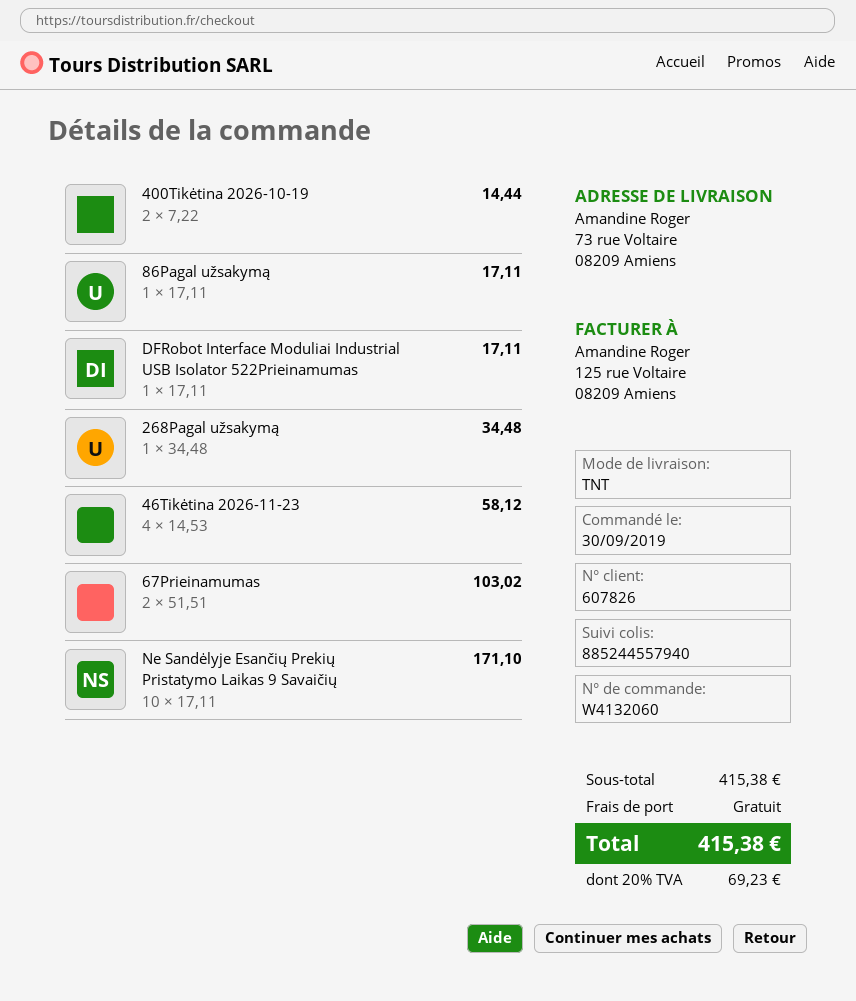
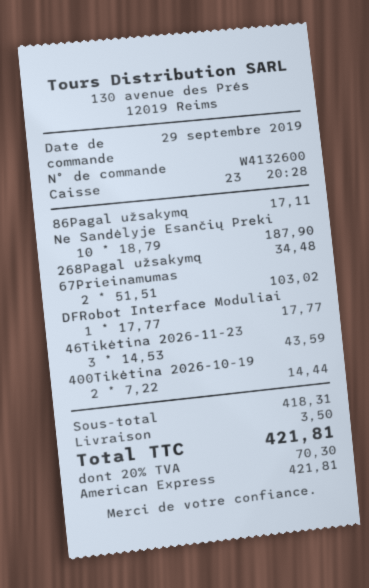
order number: W4132060 -> W4132600
order date: 2019-09-30 -> 2019-09-29
DFRobot Interface Moduliai Industrial USB Isolator 522Prieinamumas: 1 x 17.11 = 17.11 -> 1 x 17.77 = 17.77
46Tikėtina 2026-11-23: 4 x 14.53 = 58.12 -> 3 x 14.53 = 43.59
Ne Sandėlyje Esančių Prekių Pristatymo Laikas 9 Savaičių: 10 x 17.11 = 171.10 -> 10 x 18.79 = 187.90
subtotal: 415.38 -> 418.31
shipping: 0.00 -> 3.50
tax: 20% = 69.23 -> 20% = 70.30
total: 415.38 -> 421.81

